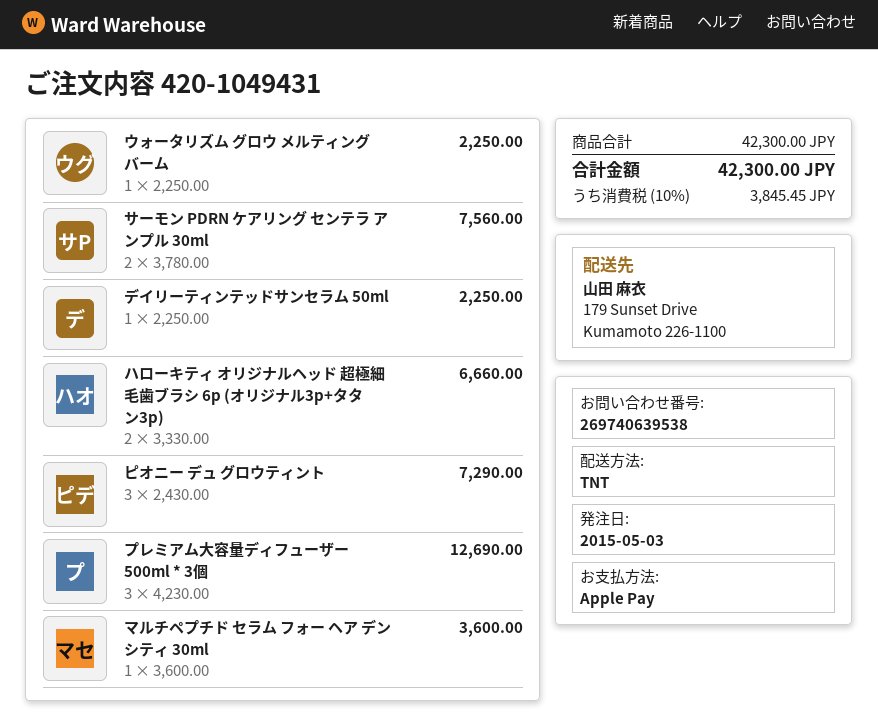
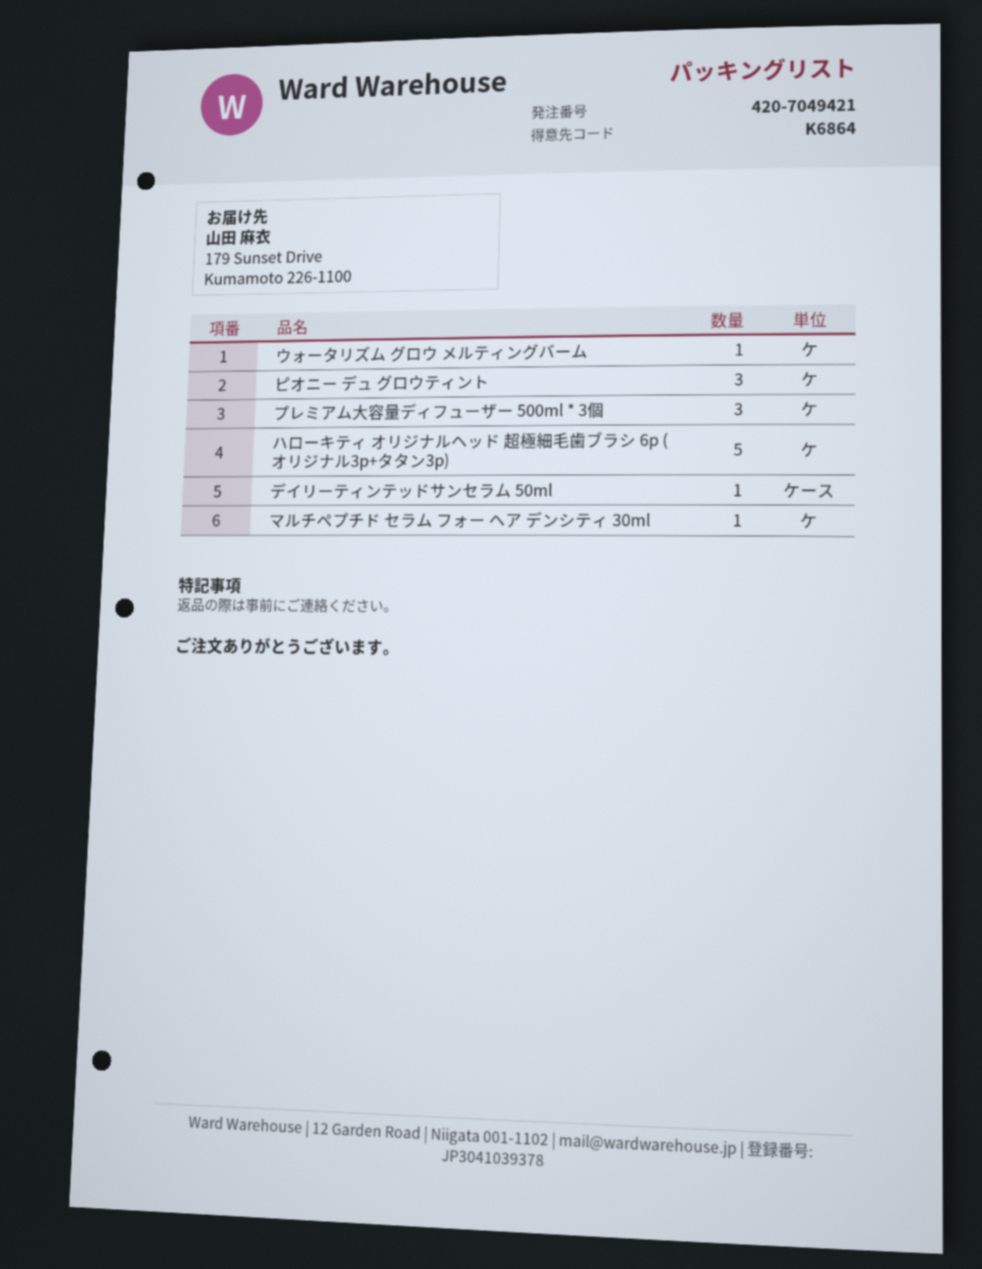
order number: 420-1049431 -> 420-7049421
サーモン PDRN ケアリング センテラ アンプル 30ml: 2 -> none
ハローキティ オリジナルヘッド 超極細毛歯ブラシ 6p (オリジナル3p+タタン3p): 2 -> 5

